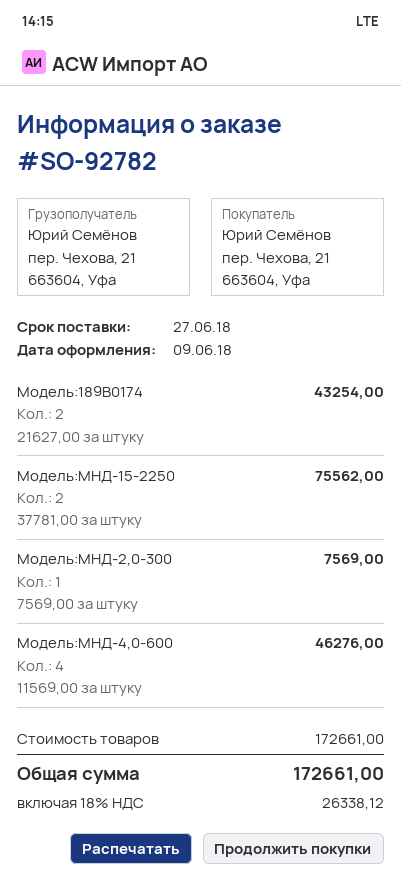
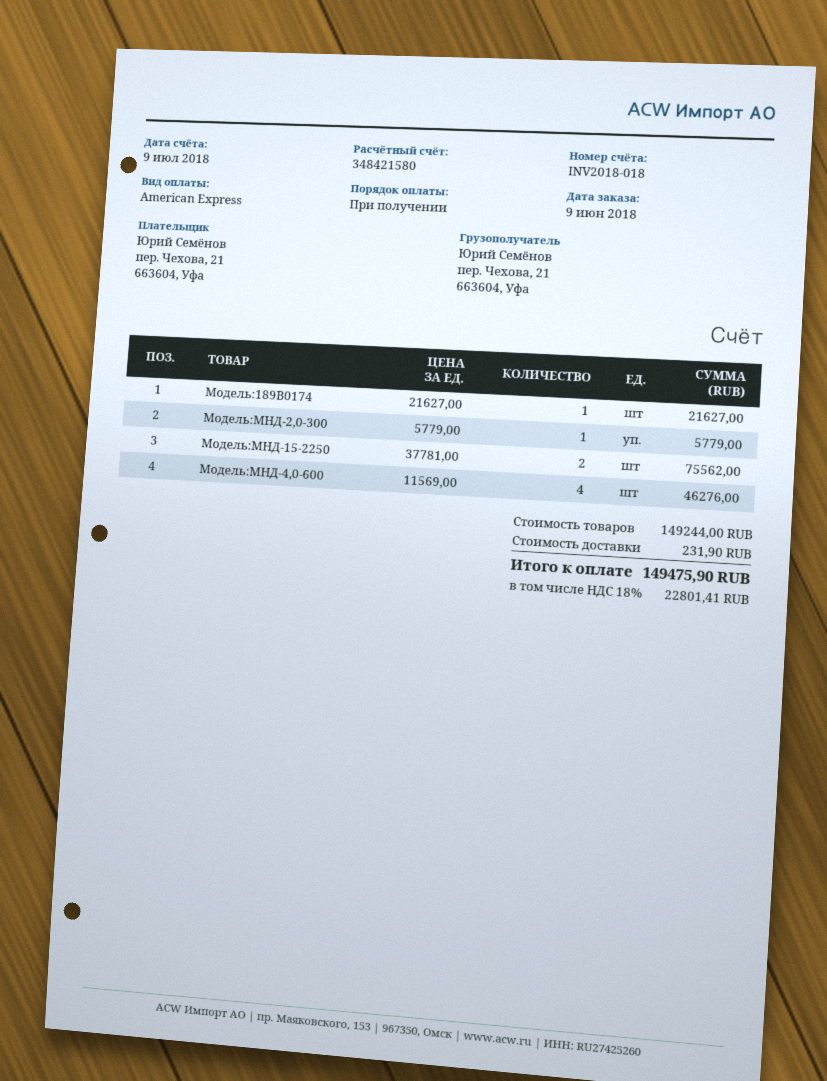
Модель:189B0174: 2 x 21627.00 = 43254.00 -> 1 x 21627.00 = 21627.00
Модель:МНД-2,0-300: 1 x 7569.00 = 7569.00 -> 1 x 5779.00 = 5779.00
subtotal: 172661.00 -> 149244.00
shipping: none -> 231.90
tax: 18% = 26338.12 -> 18% = 22801.41
total: 172661.00 -> 149475.90

